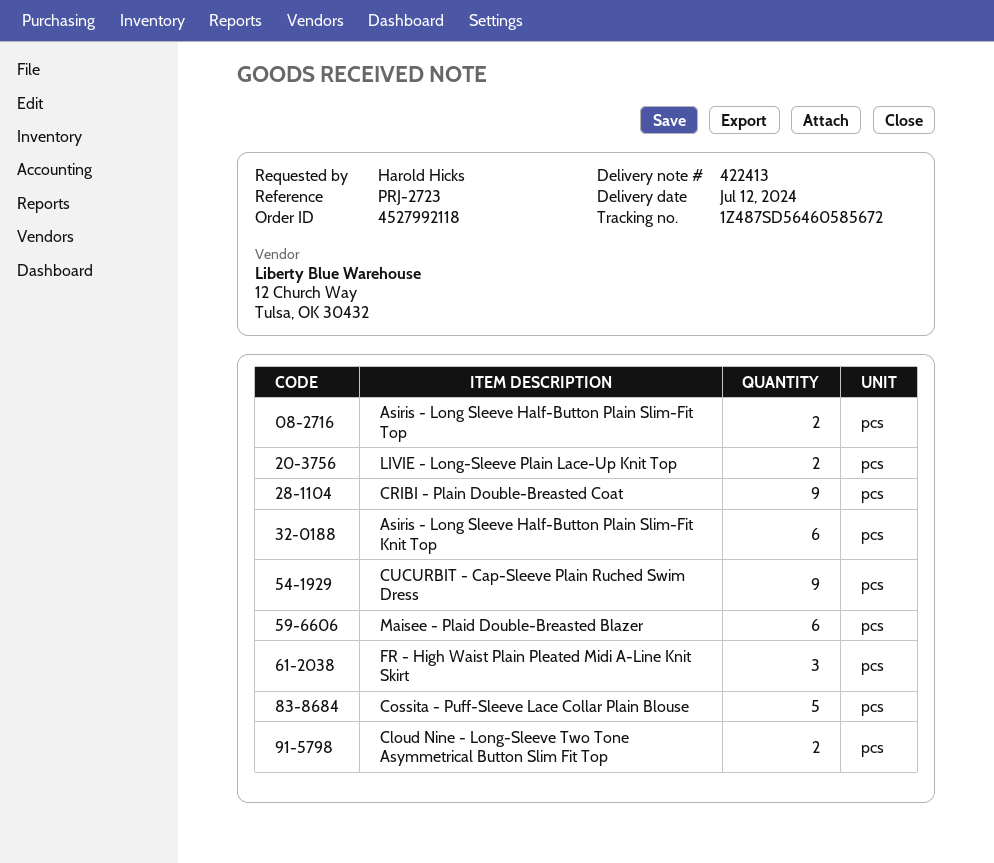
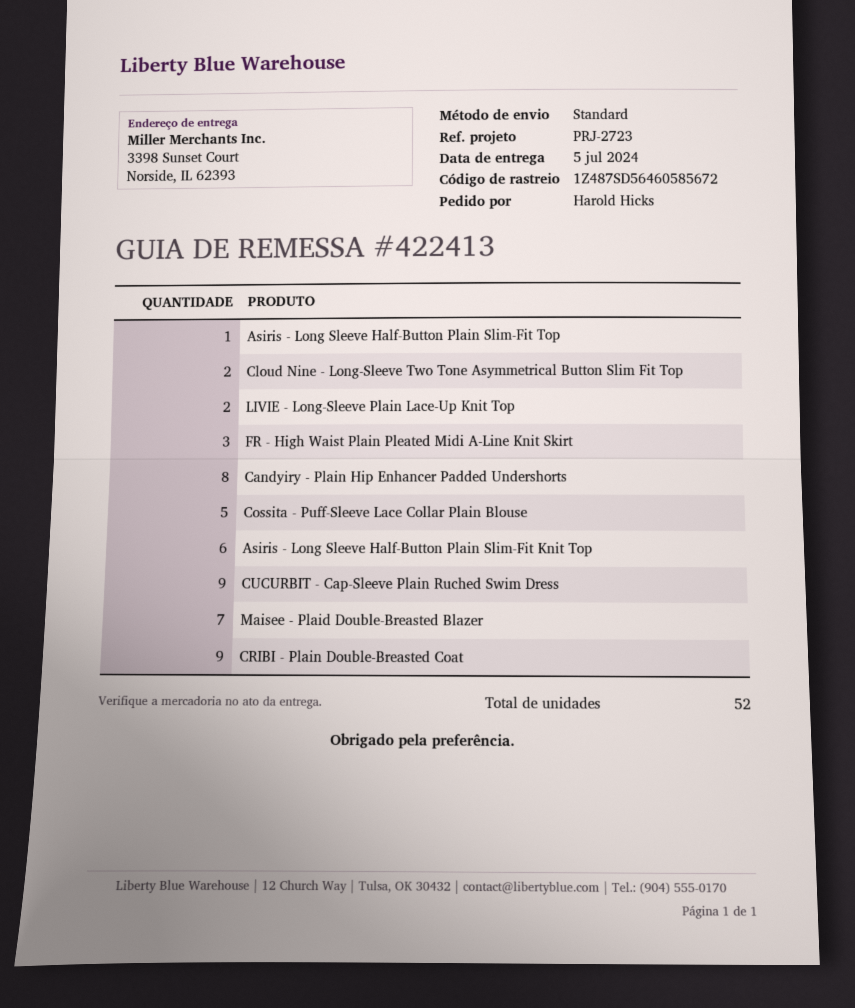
delivery date: 2024-07-12 -> 2024-07-05
Asiris - Long Sleeve Half-Button Plain Slim-Fit Top: 2 -> 1
Maisee - Plaid Double-Breasted Blazer: 6 -> 7
Candyiry - Plain Hip Enhancer Padded Undershorts: none -> 8

